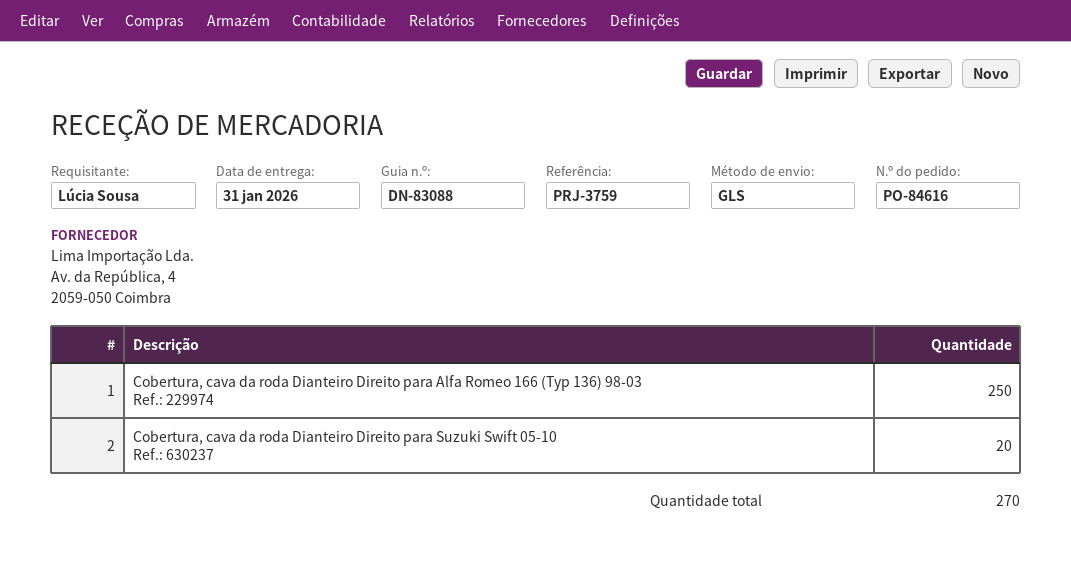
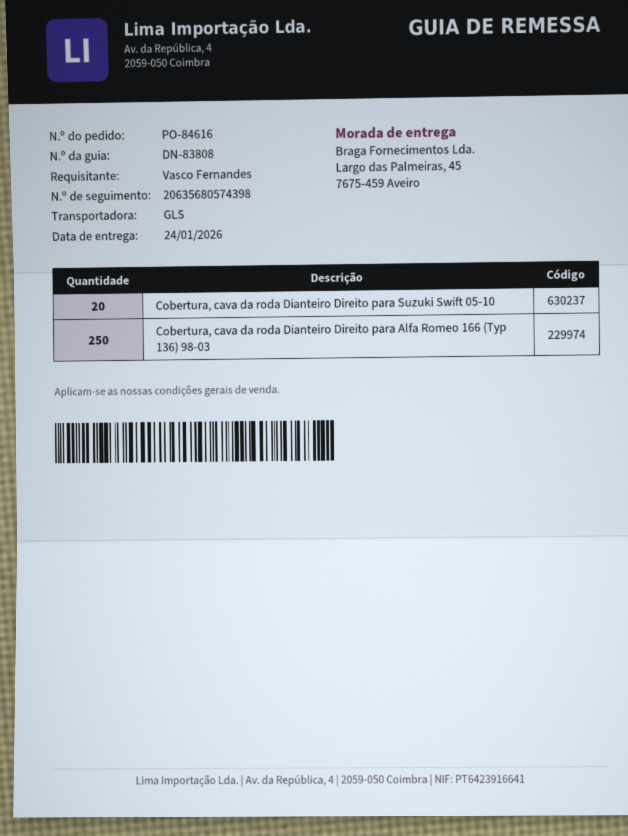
delivery note number: DN-83088 -> DN-83808
delivery date: 2026-01-31 -> 2026-01-24
ordered by: Lúcia Sousa -> Vasco Fernandes

